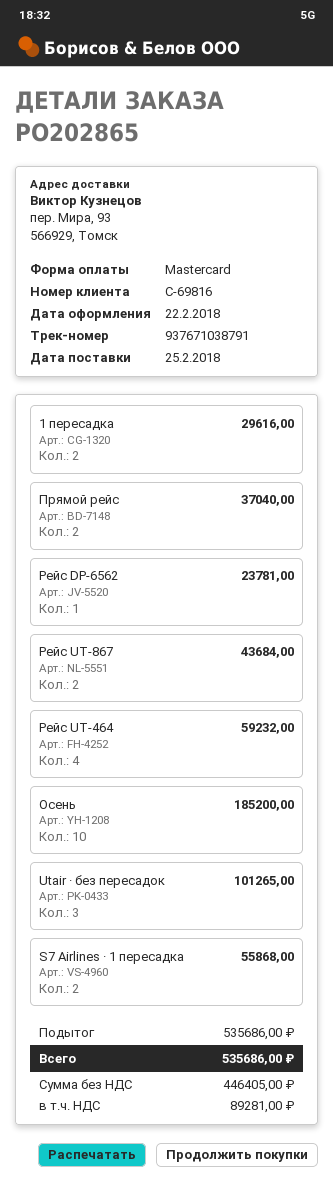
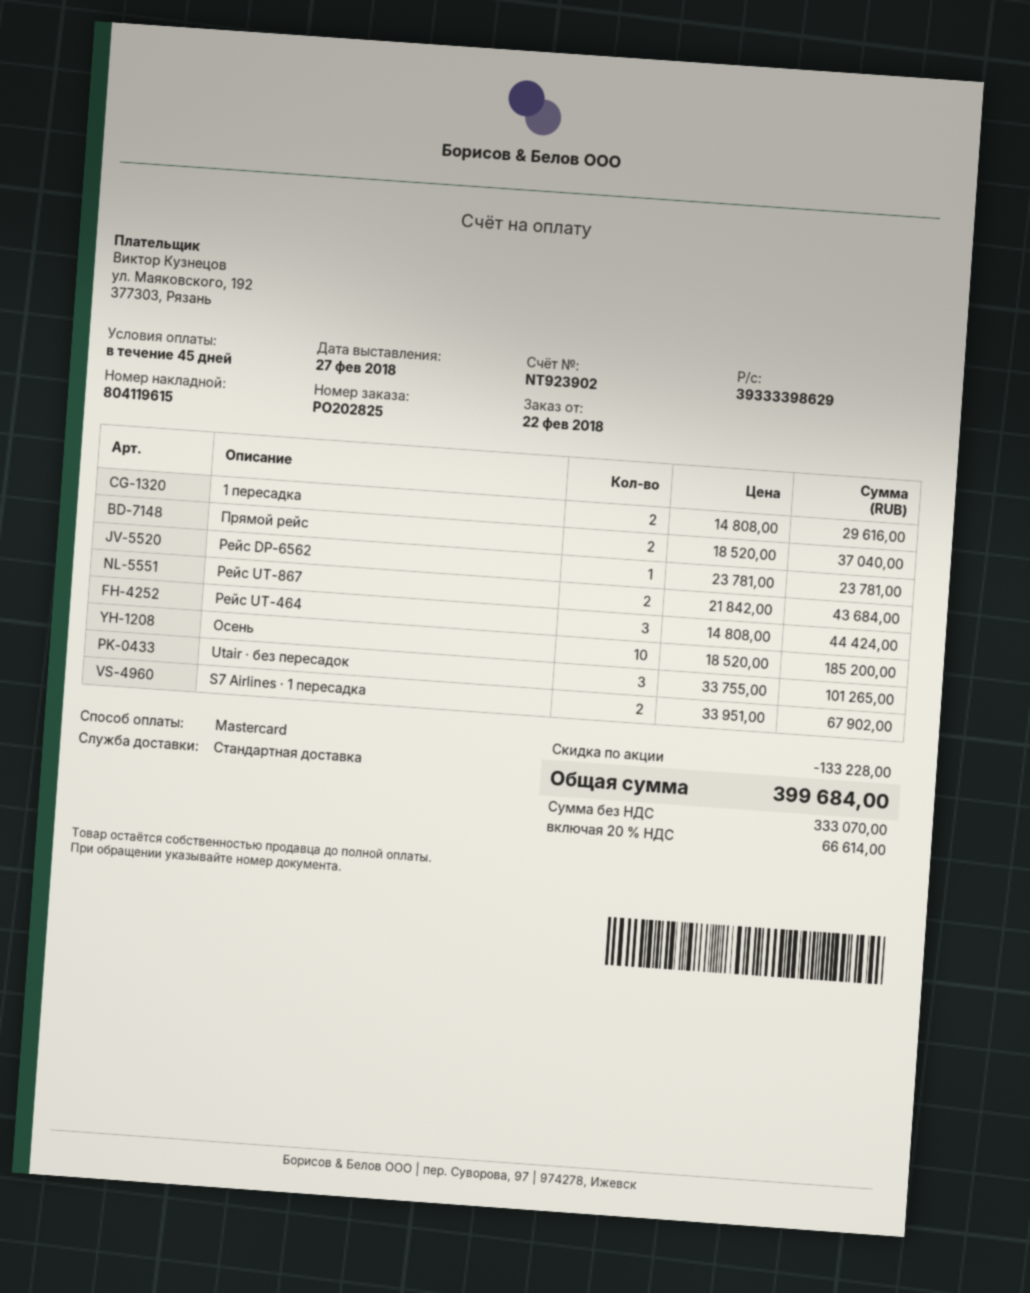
order number: PO202865 -> PO202825
Рейс UT-464: 4 for 59232.00 -> 3 for 44424.00
S7 Airlines · 1 пересадка: 2 for 55868.00 -> 2 for 67902.00
discount: none -> 133228.00
net: 446405.00 -> 333070.00
tax: 89281.00 -> 66614.00
total: 535686.00 -> 399684.00

